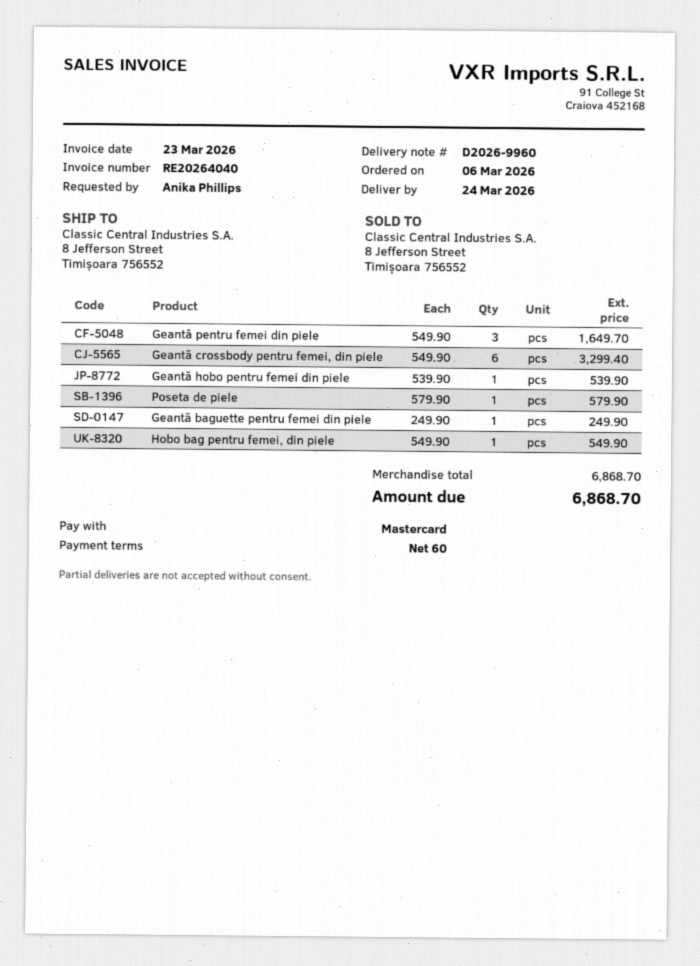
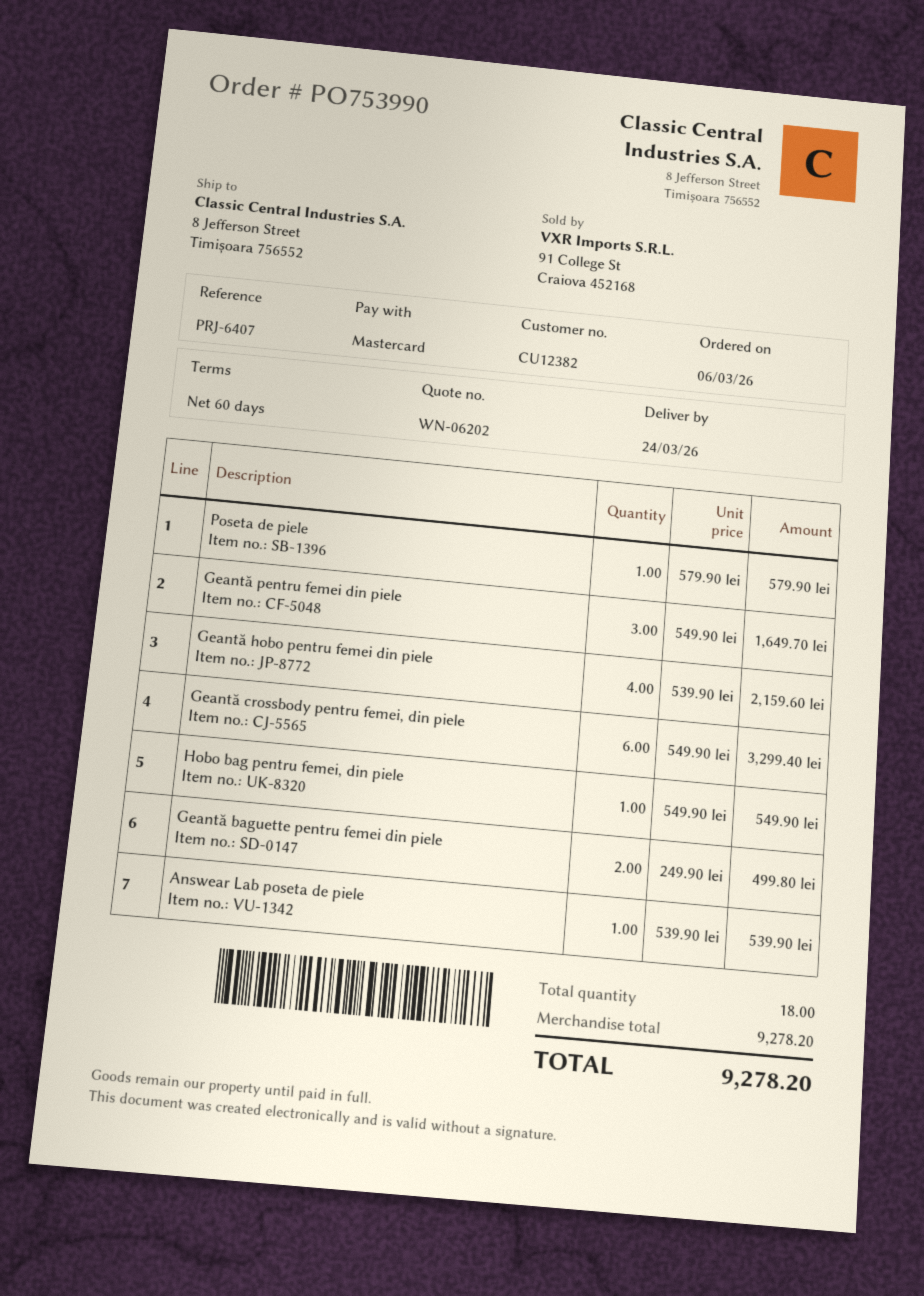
Geantă hobo pentru femei din piele: 1 x 539.90 = 539.90 -> 4 x 539.90 = 2159.60
Geantă baguette pentru femei din piele: 1 x 249.90 = 249.90 -> 2 x 249.90 = 499.80
Answear Lab poseta de piele: none -> 1 x 539.90 = 539.90
subtotal: 6868.70 -> 9278.20
total: 6868.70 -> 9278.20

